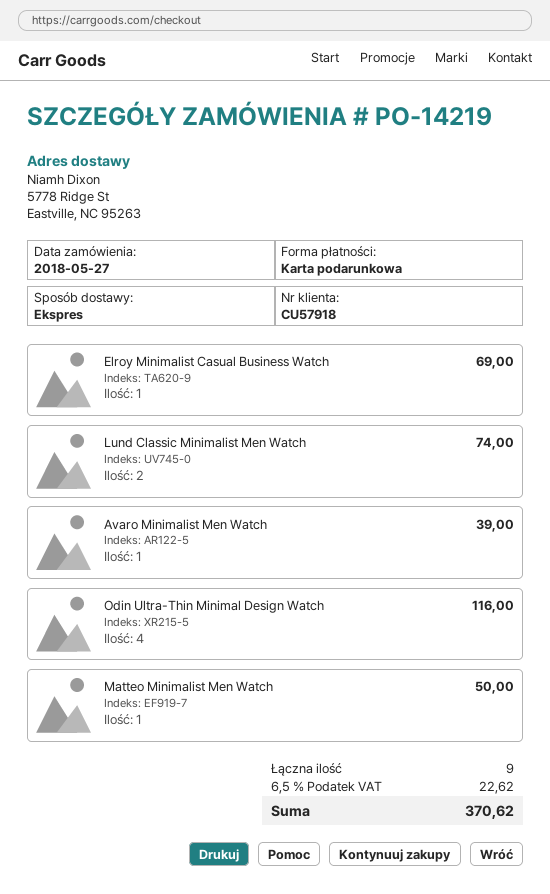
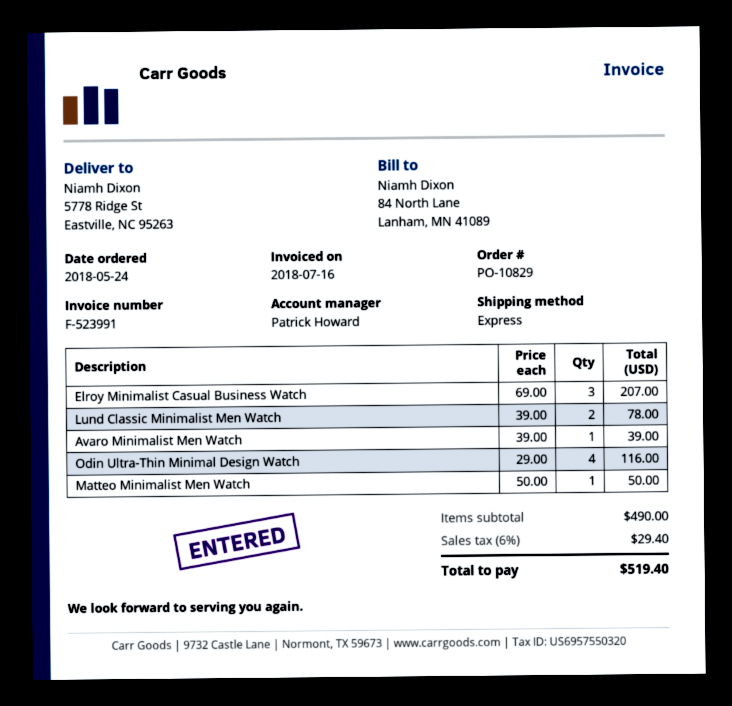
order number: PO-14219 -> PO-10829
order date: 2018-05-27 -> 2018-05-24
Elroy Minimalist Casual Business Watch: 1 for 69.00 -> 3 for 207.00
Lund Classic Minimalist Men Watch: 2 for 74.00 -> 2 for 78.00
tax: 6.5% = 22.62 -> 6% = 29.40
total: 370.62 -> 519.40

